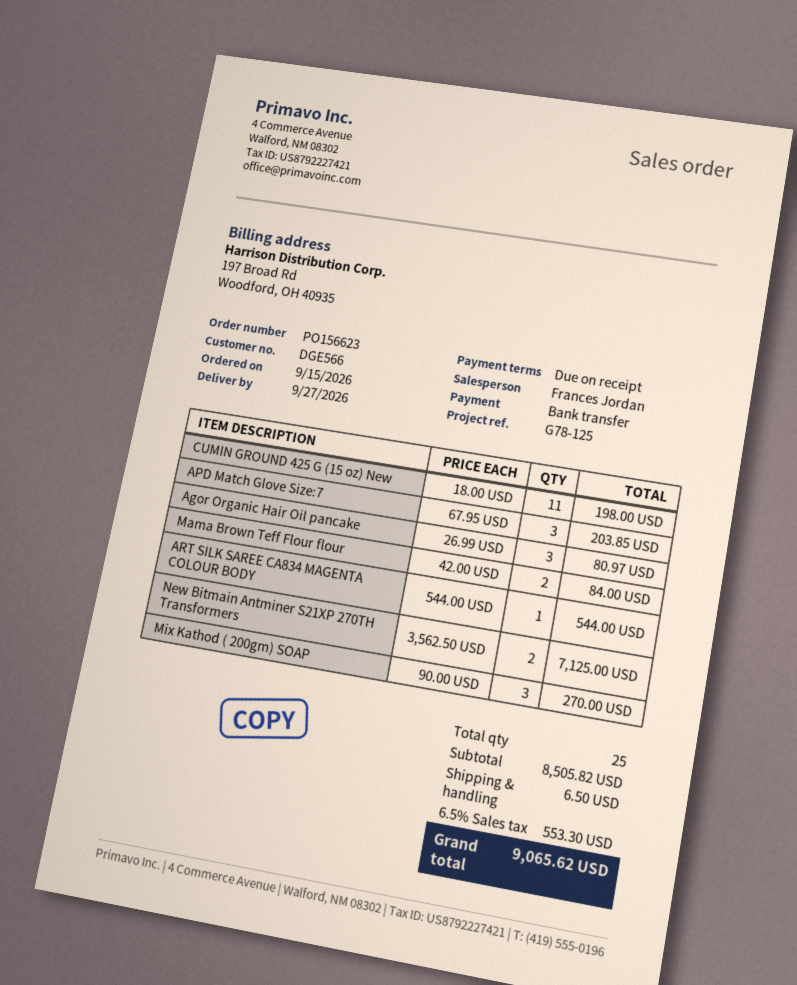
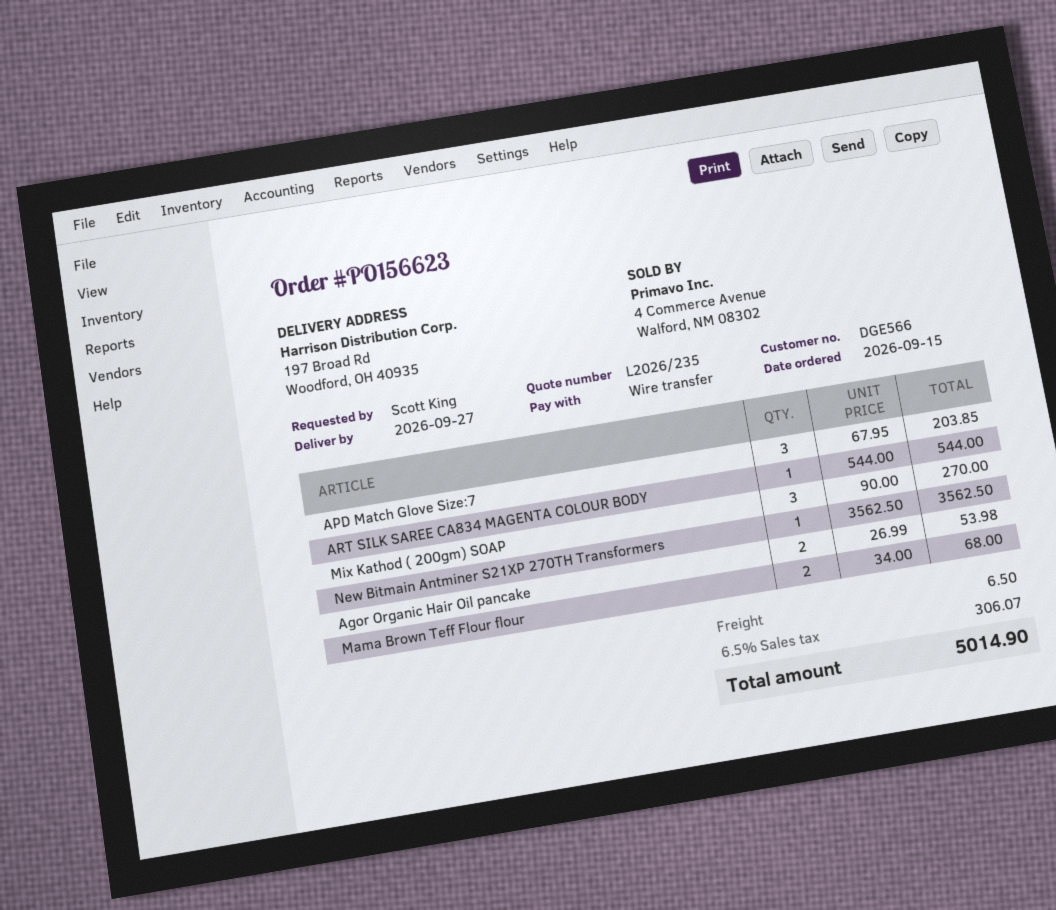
CUMIN GROUND 425 G (15 oz) New: 11 x 18.00 = 198.00 -> none
Agor Organic Hair Oil pancake: 3 x 26.99 = 80.97 -> 2 x 26.99 = 53.98
Mama Brown Teff Flour flour: 2 x 42.00 = 84.00 -> 2 x 34.00 = 68.00
New Bitmain Antminer S21XP 270TH Transformers: 2 x 3562.50 = 7125.00 -> 1 x 3562.50 = 3562.50
tax: 6.5% = 553.30 -> 6.5% = 306.07
total: 9065.62 -> 5014.90

